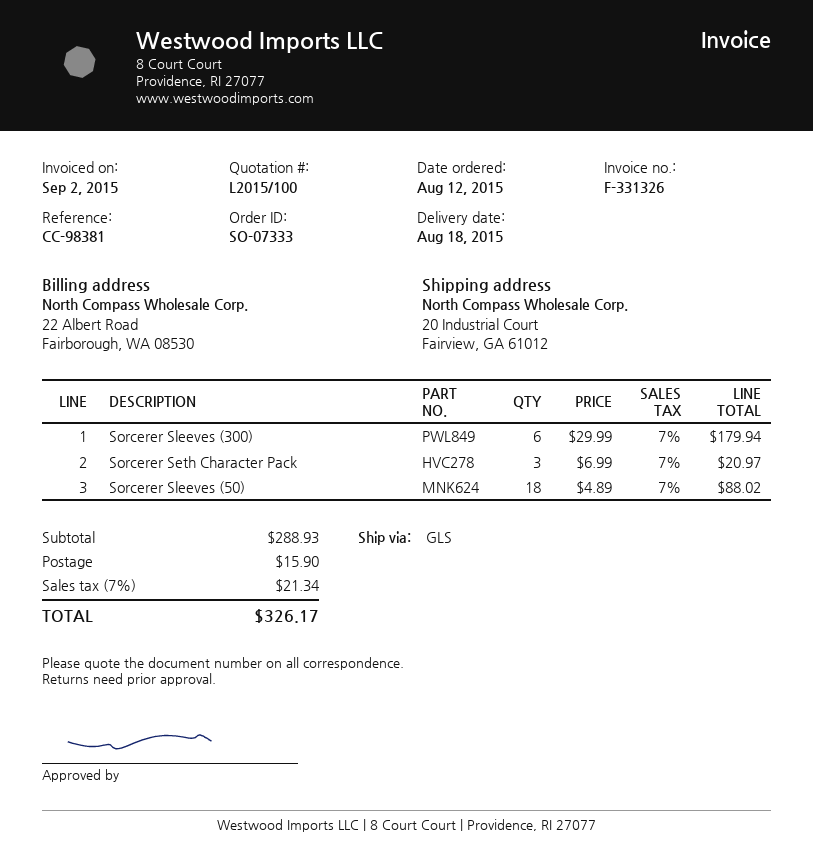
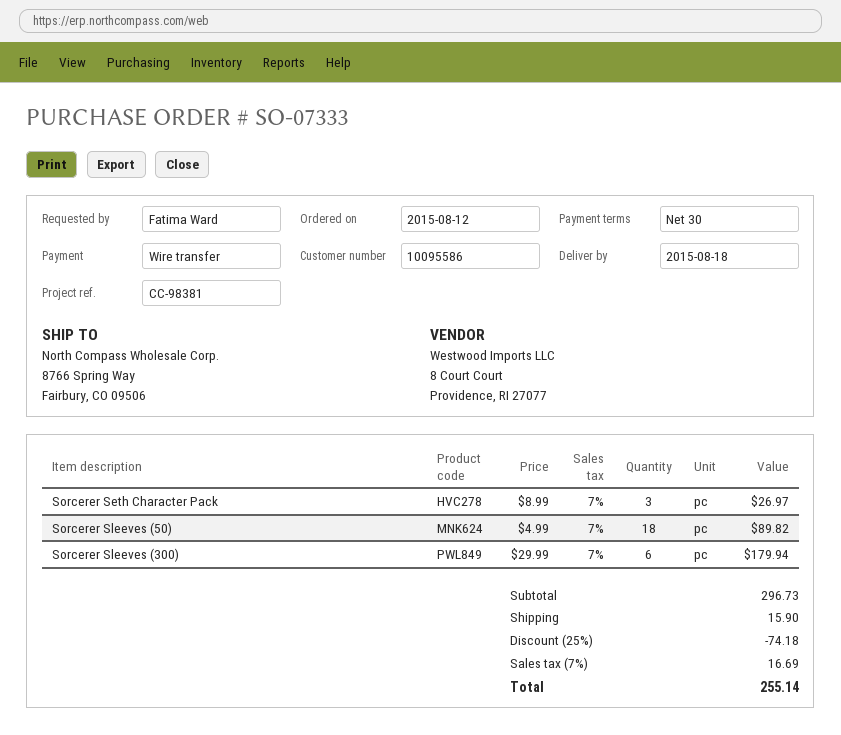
ship to: 20 Industrial Court, Fairview, GA 61012 -> 8766 Spring Way, Fairbury, CO 09506
Sorcerer Seth Character Pack: 3 x 6.99 = 20.97 -> 3 x 8.99 = 26.97
Sorcerer Sleeves (50): 18 x 4.89 = 88.02 -> 18 x 4.99 = 89.82
subtotal: 288.93 -> 296.73
discount: none -> 25% = 74.18
tax: 7% = 21.34 -> 7% = 16.69
total: 326.17 -> 255.14

